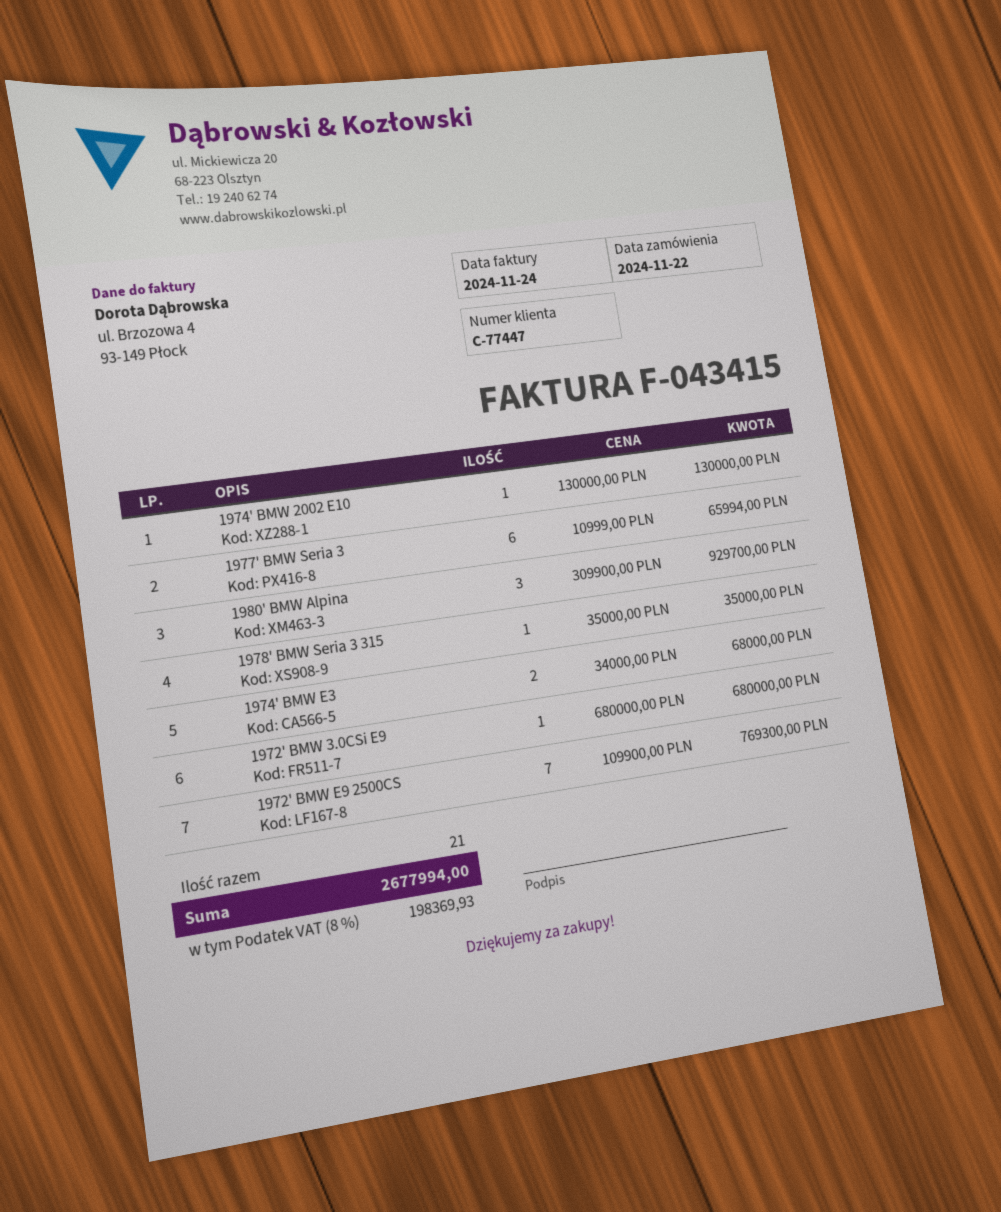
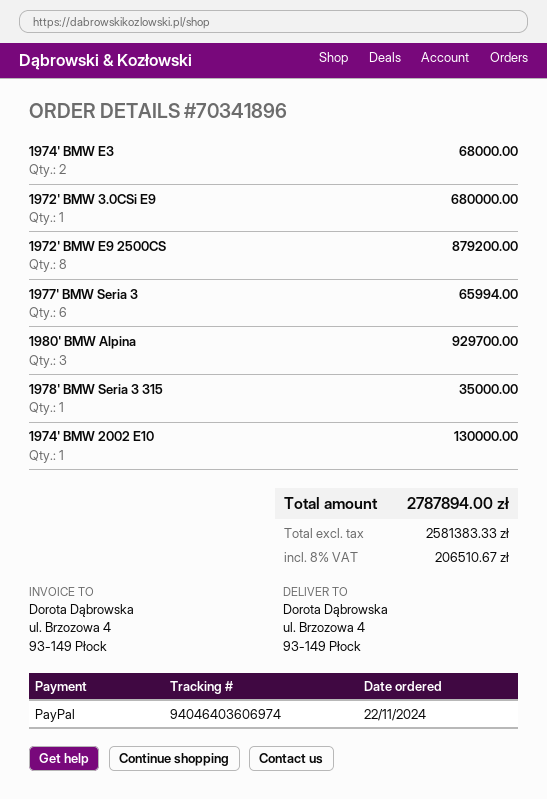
1972' BMW E9 2500CS: 7 for 769300.00 -> 8 for 879200.00
tax: 8% = 198369.93 -> 8% = 206510.67
total: 2677994.00 -> 2787894.00

